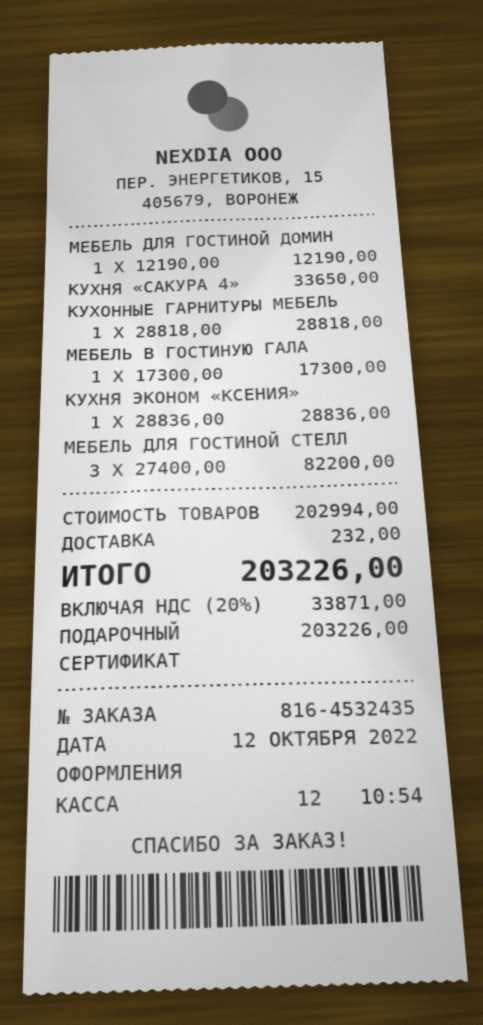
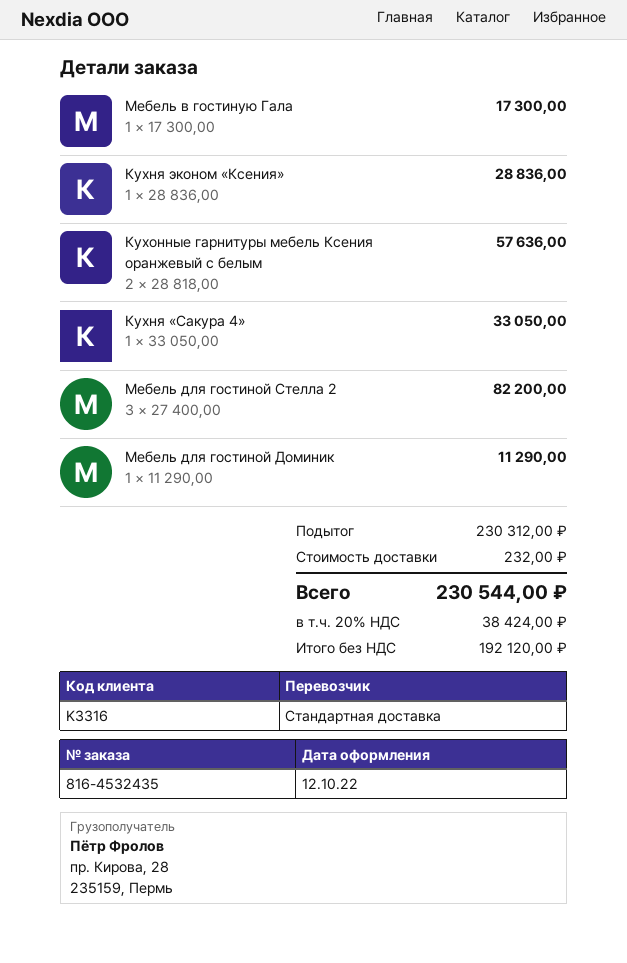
МЕБЕЛЬ ДЛЯ ГОСТИНОЙ ДОМИН: 1 x 12190.00 = 12190.00 -> 1 x 11290.00 = 11290.00
КУХНЯ «САКУРА 4»: 1 x 33650.00 = 33650.00 -> 1 x 33050.00 = 33050.00
КУХОННЫЕ ГАРНИТУРЫ МЕБЕЛЬ: 1 x 28818.00 = 28818.00 -> 2 x 28818.00 = 57636.00
subtotal: 202994.00 -> 230312.00
tax: 20% = 33871.00 -> 20% = 38424.00
total: 203226.00 -> 230544.00

